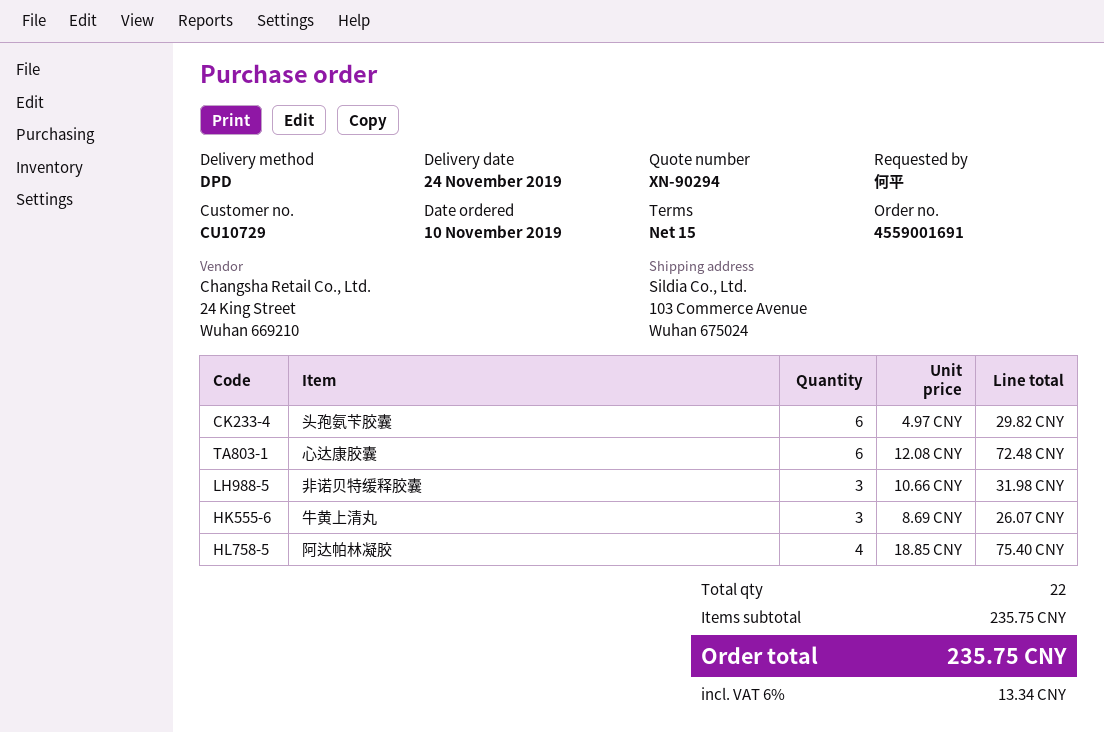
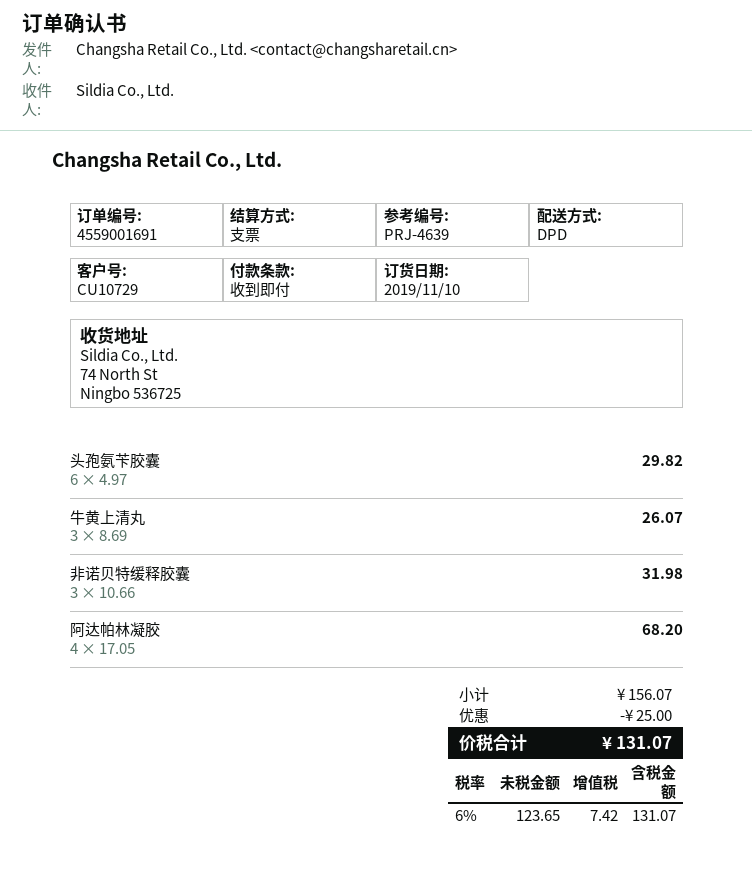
payment terms: 15 days -> on receipt
ship to: 103 Commerce Avenue, Wuhan 675024 -> 74 North St, Ningbo 536725
心达康胶囊: 6 x 12.08 = 72.48 -> none
阿达帕林凝胶: 4 x 18.85 = 75.40 -> 4 x 17.05 = 68.20
subtotal: 235.75 -> 156.07
discount: none -> 25.00
tax: 6% = 13.34 -> 6% = 7.42
total: 235.75 -> 131.07

